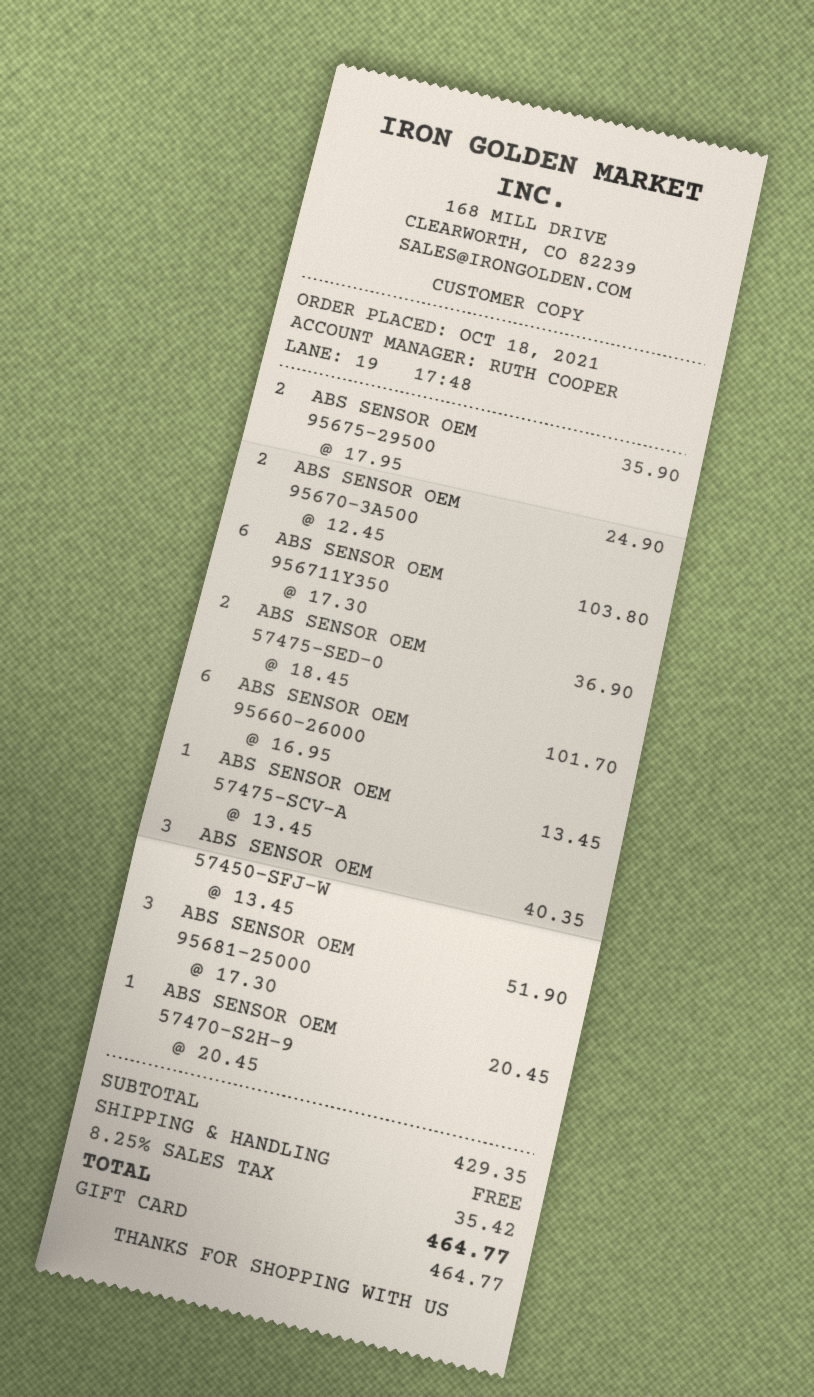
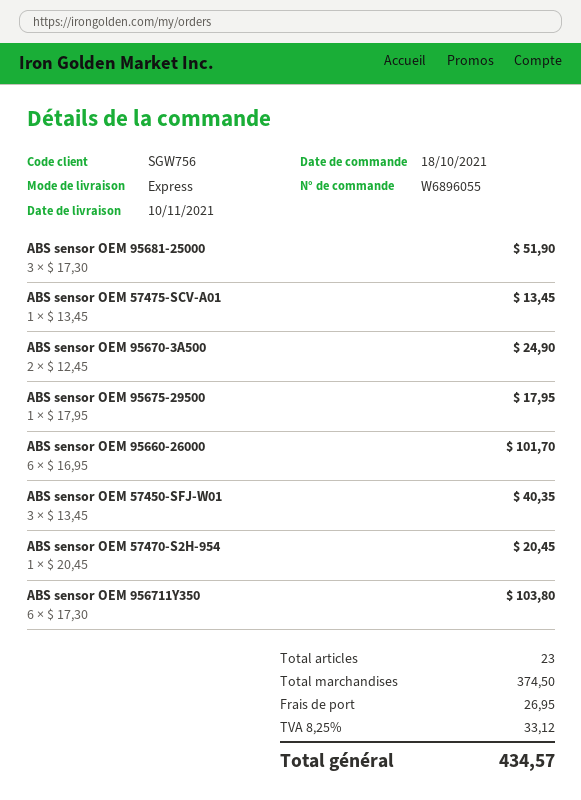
ABS SENSOR OEM 95675-29500: 2 x 17.95 = 35.90 -> 1 x 17.95 = 17.95
ABS SENSOR OEM 57475-SED-0: 2 x 18.45 = 36.90 -> none
subtotal: 429.35 -> 374.50
shipping: 0.00 -> 26.95
tax: 8.25% = 35.42 -> 8.25% = 33.12
total: 464.77 -> 434.57

